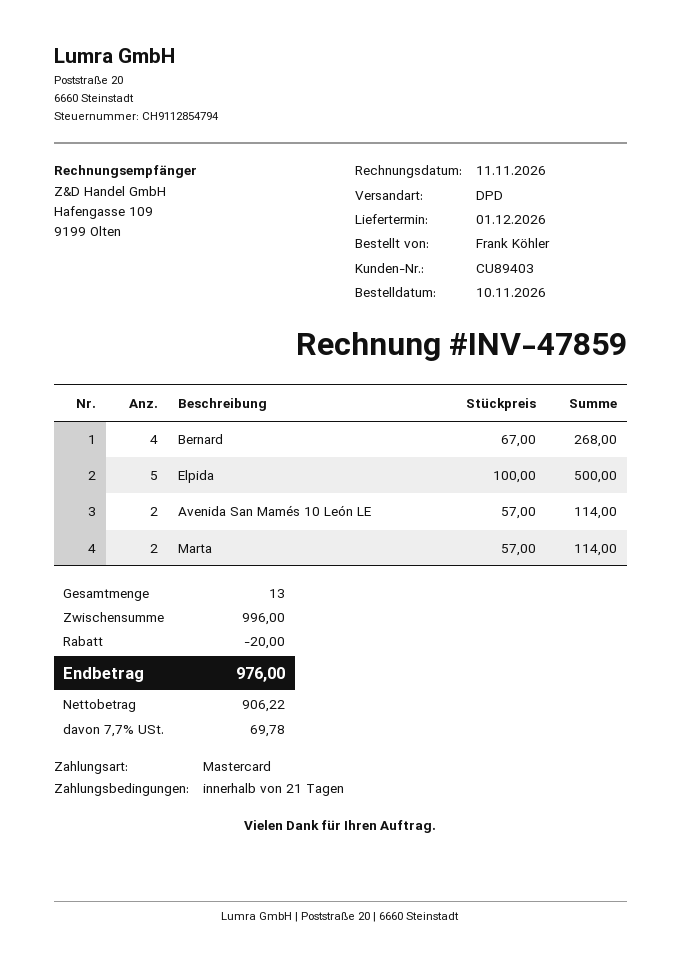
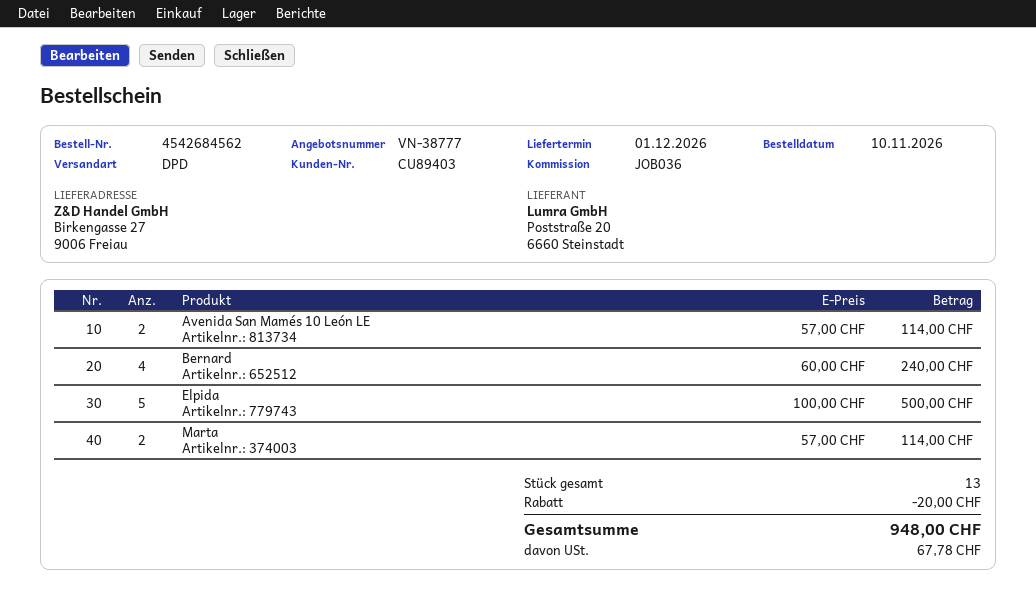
Bernard: 4 x 67.00 = 268.00 -> 4 x 60.00 = 240.00
tax: 69.78 -> 67.78
total: 976.00 -> 948.00

